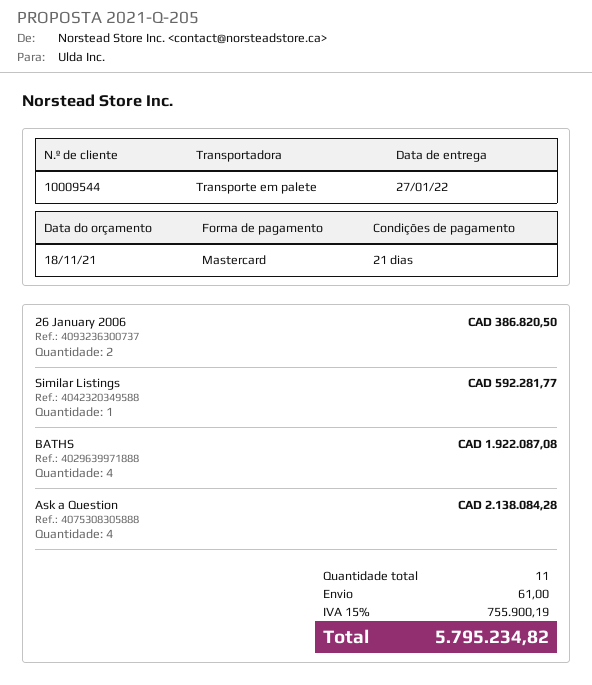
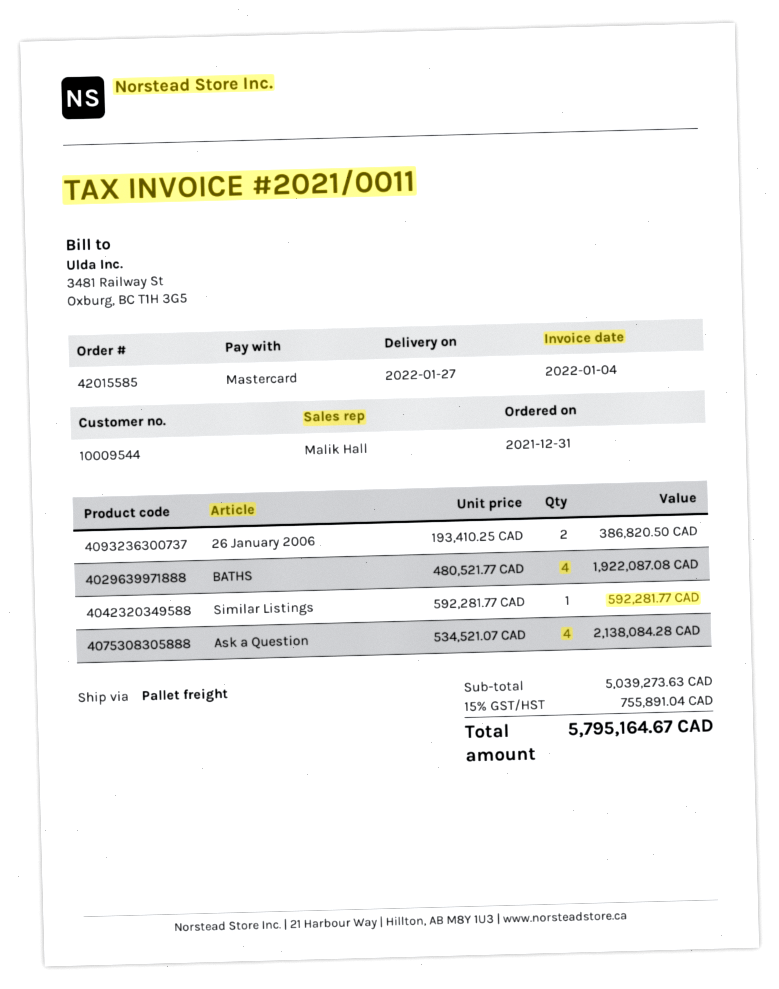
shipping: 61.00 -> none
tax: 15% = 755900.19 -> 15% = 755891.04
total: 5795234.82 -> 5795164.67

